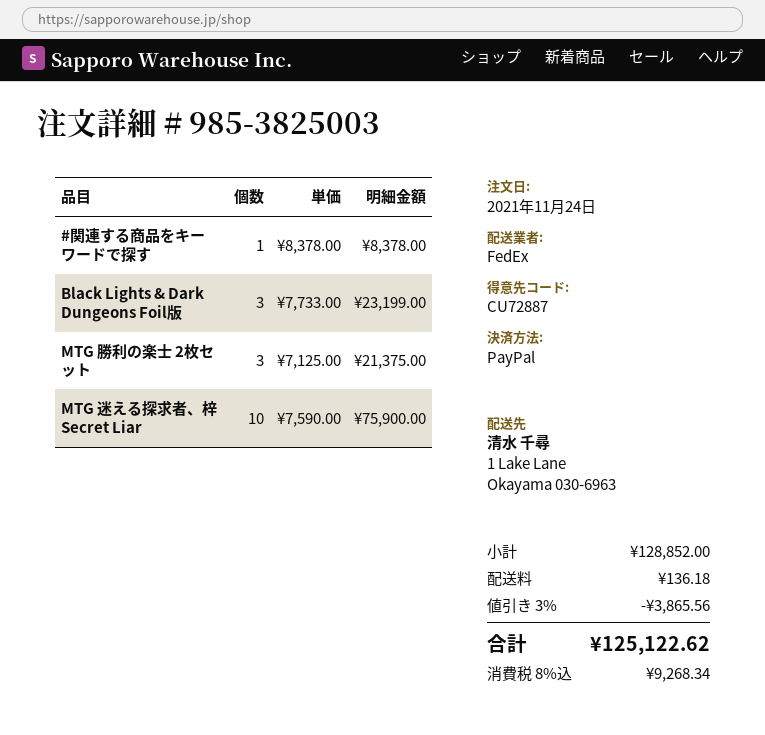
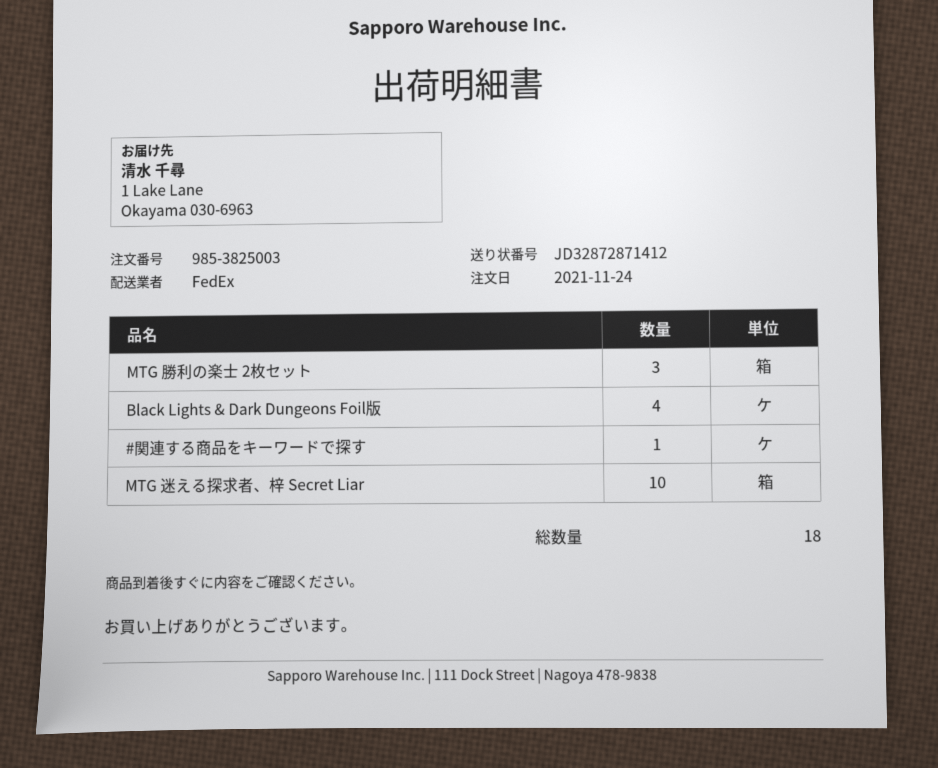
Black Lights & Dark Dungeons Foil版: 3 -> 4

